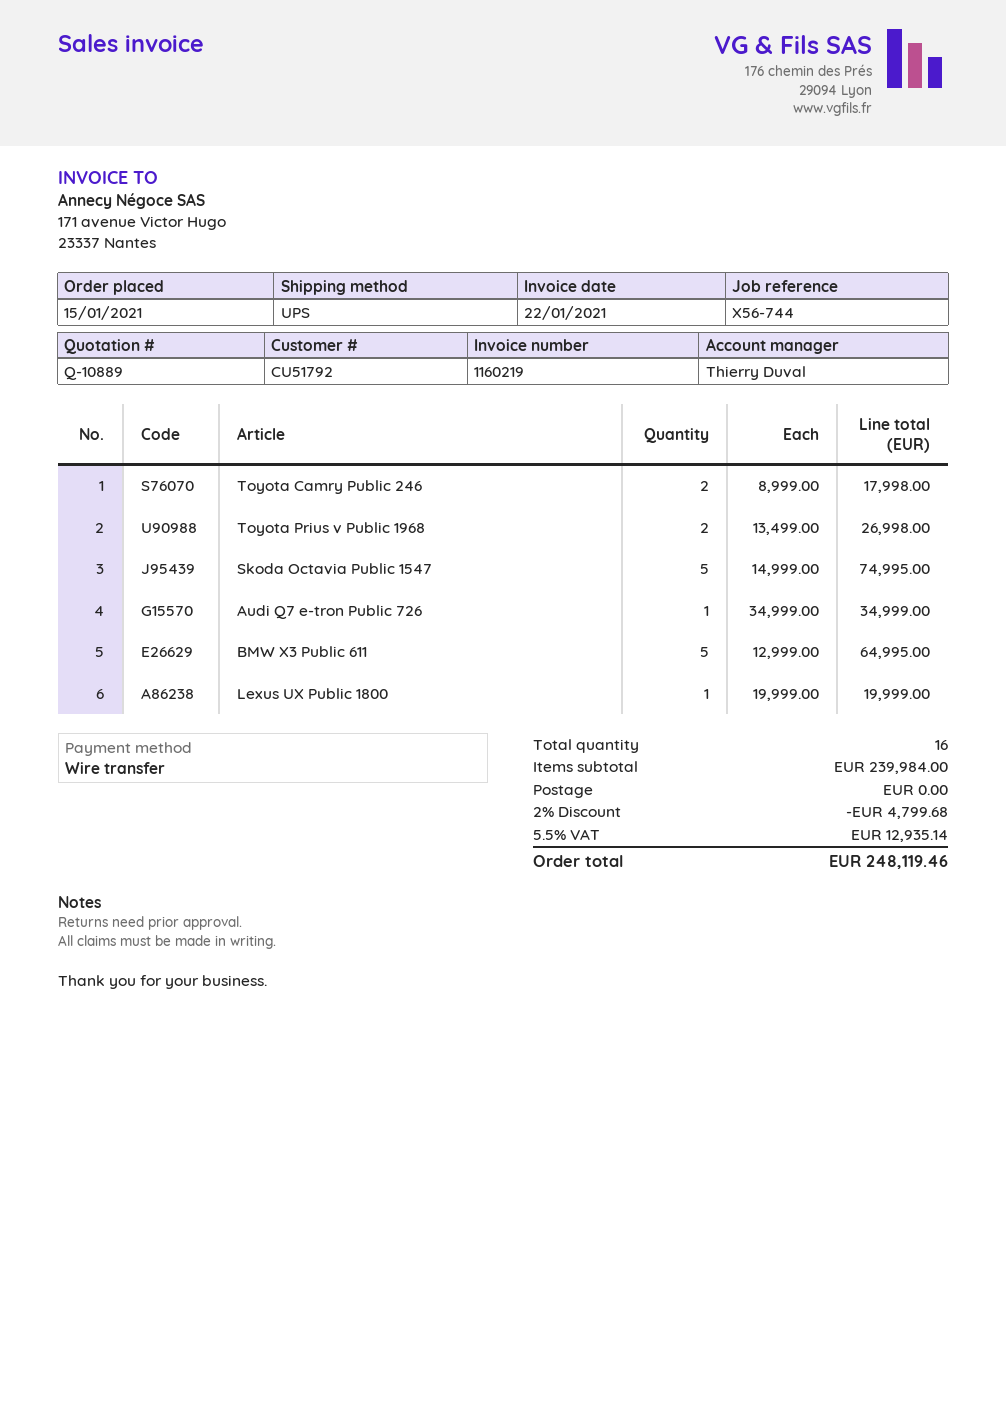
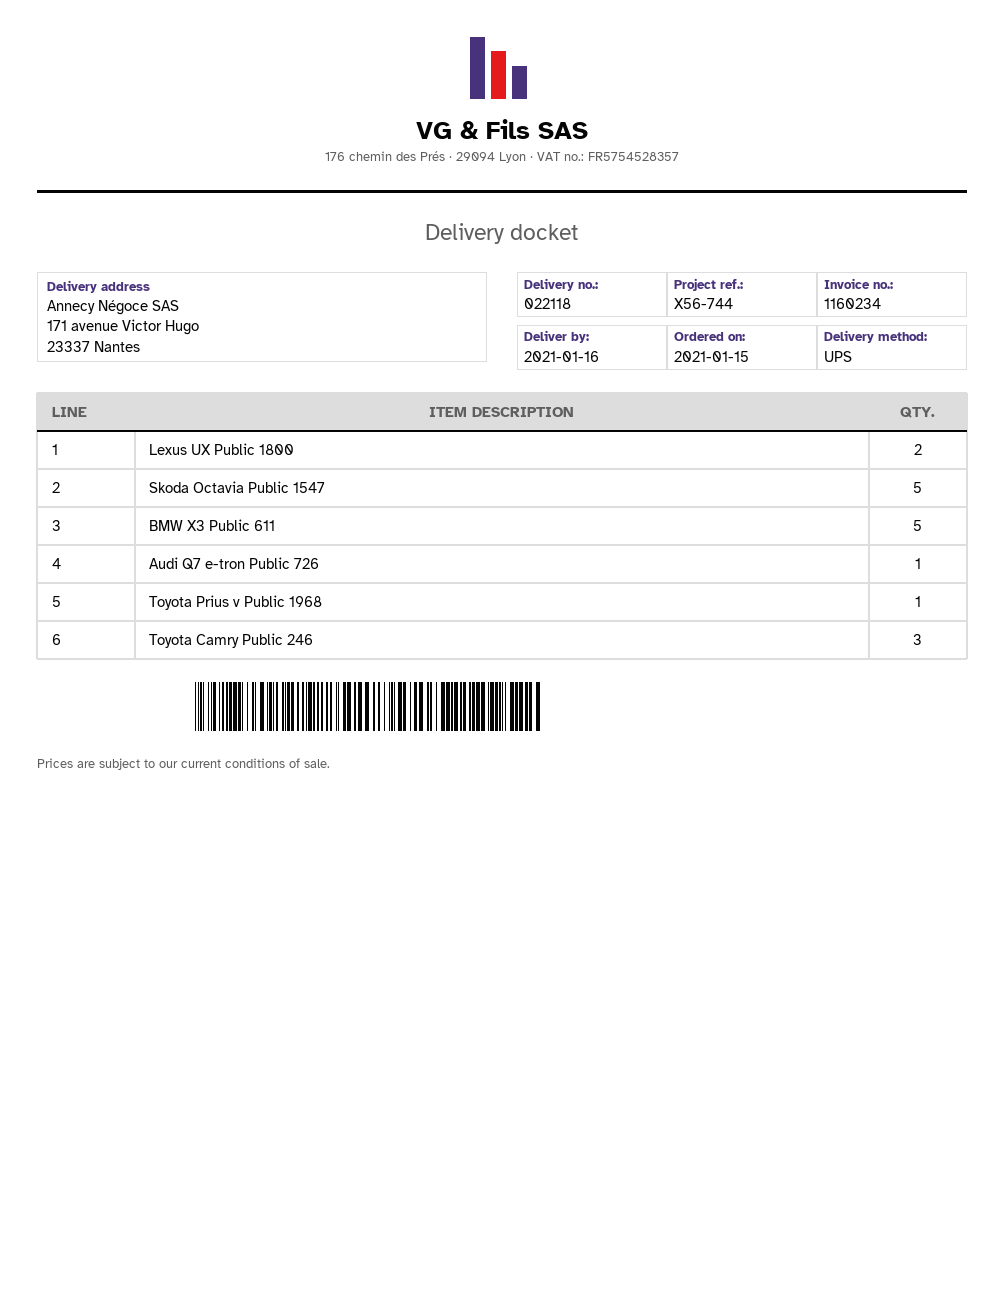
invoice number: 1160219 -> 1160234
Toyota Camry Public 246: 2 -> 3
Toyota Prius v Public 1968: 2 -> 1
Lexus UX Public 1800: 1 -> 2

